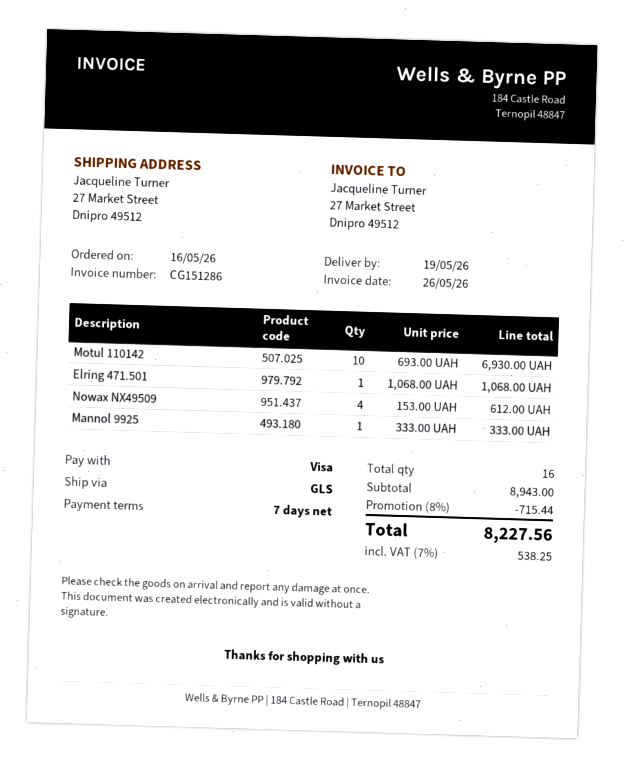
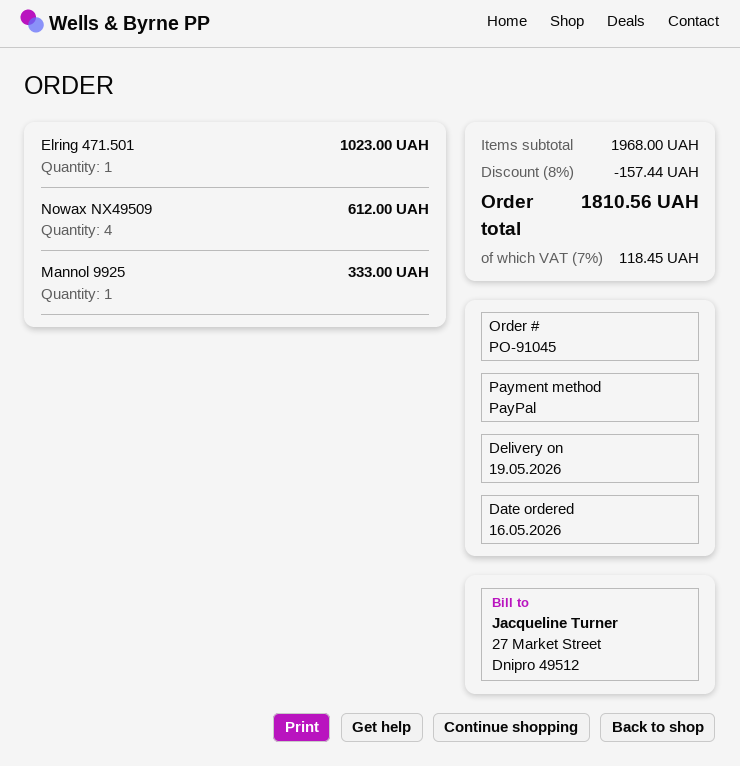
payment method: Visa -> PayPal
Motul 110142: 10 for 6930.00 -> none
Elring 471.501: 1 for 1068.00 -> 1 for 1023.00
subtotal: 8943.00 -> 1968.00
discount: 8% = 715.44 -> 8% = 157.44
tax: 7% = 538.25 -> 7% = 118.45
total: 8227.56 -> 1810.56

